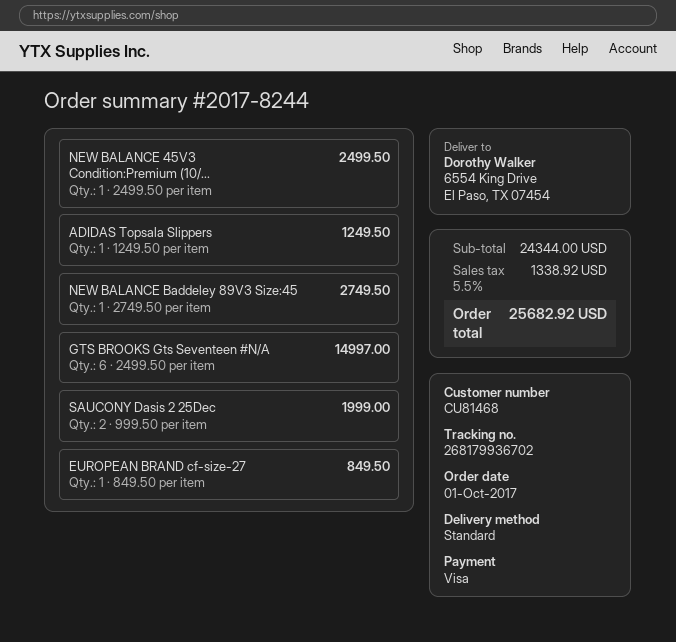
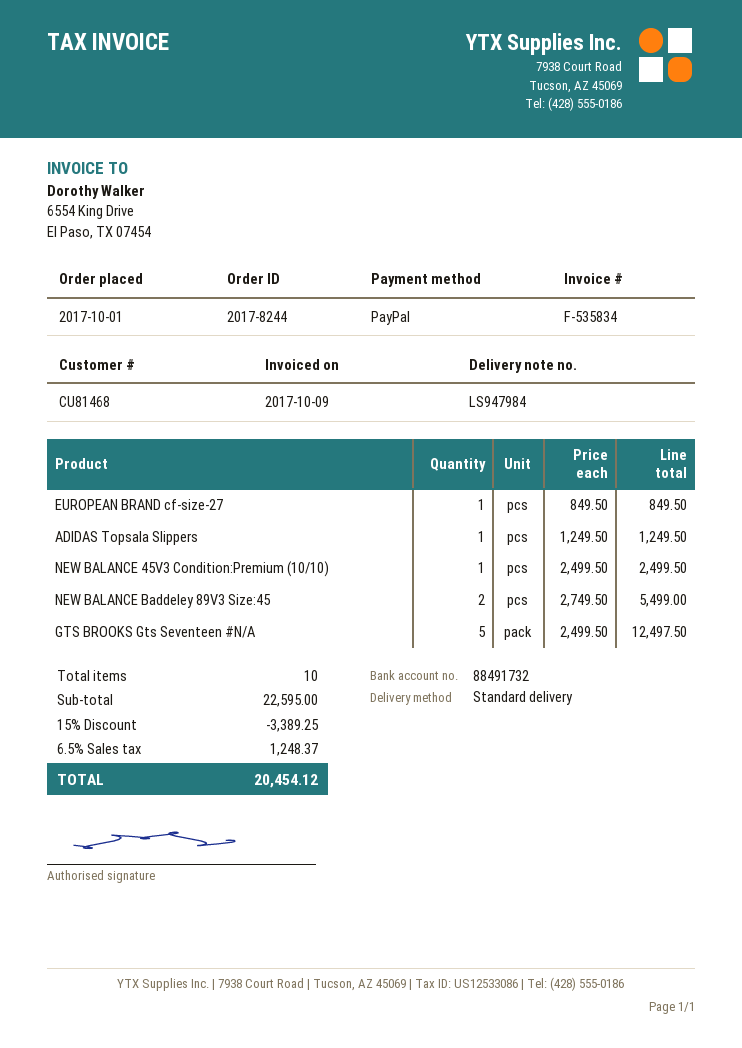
payment method: Visa -> PayPal
NEW BALANCE Baddeley 89V3 Size:45: 1 x 2749.50 = 2749.50 -> 2 x 2749.50 = 5499.00
GTS BROOKS Gts Seventeen #N/A: 6 x 2499.50 = 14997.00 -> 5 x 2499.50 = 12497.50
SAUCONY Dasis 2 25Dec: 2 x 999.50 = 1999.00 -> none
subtotal: 24344.00 -> 22595.00
discount: none -> 15% = 3389.25
tax: 5.5% = 1338.92 -> 6.5% = 1248.37
total: 25682.92 -> 20454.12

